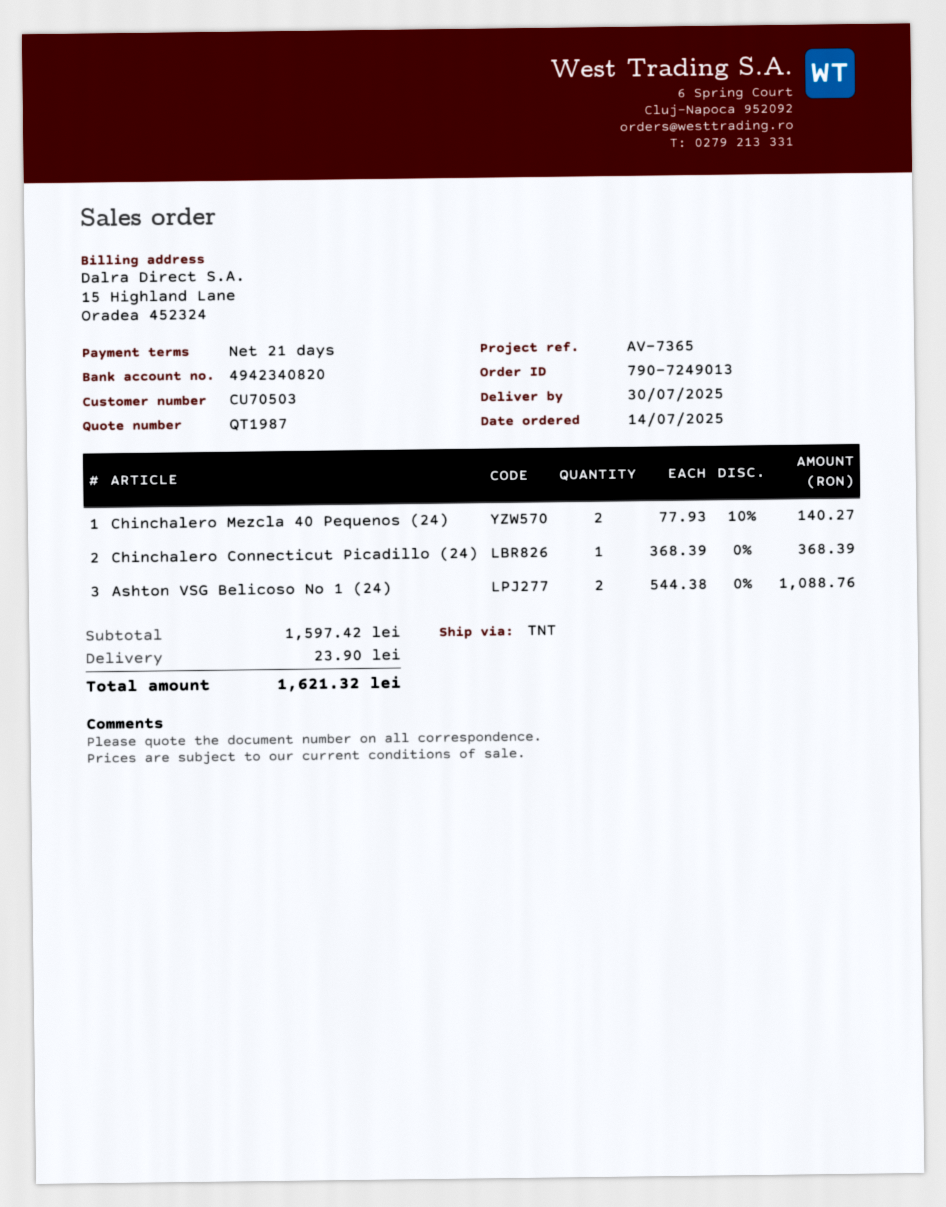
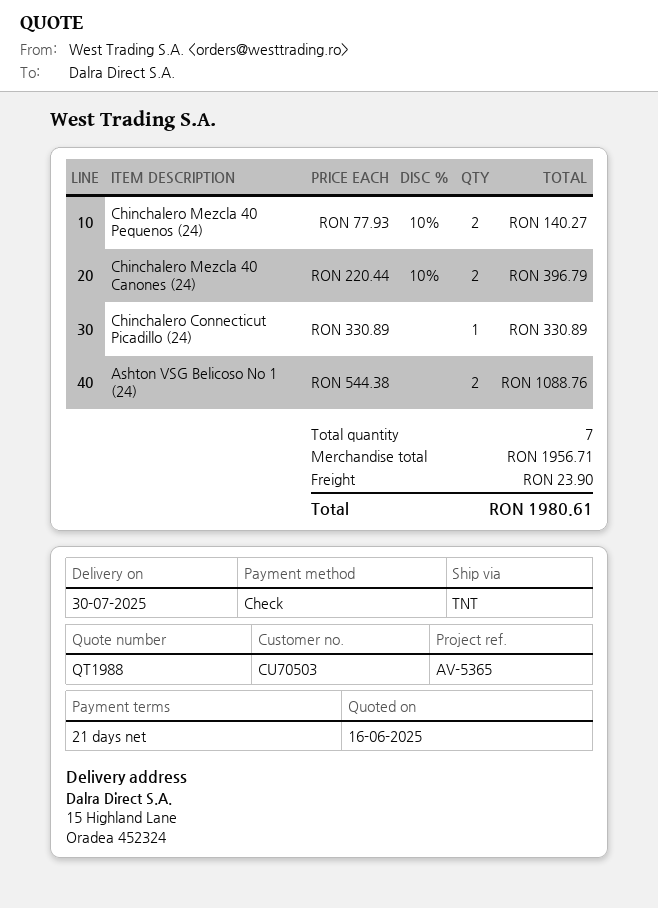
quote number: QT1987 -> QT1988
reference: AV-7365 -> AV-5365
Chinchalero Connecticut Picadillo (24): 1 x 368.39 = 368.39 -> 1 x 330.89 = 330.89
Chinchalero Mezcla 40 Canones (24): none -> 2 x 220.44 - 10% = 396.79
subtotal: 1597.42 -> 1956.71
total: 1621.32 -> 1980.61

